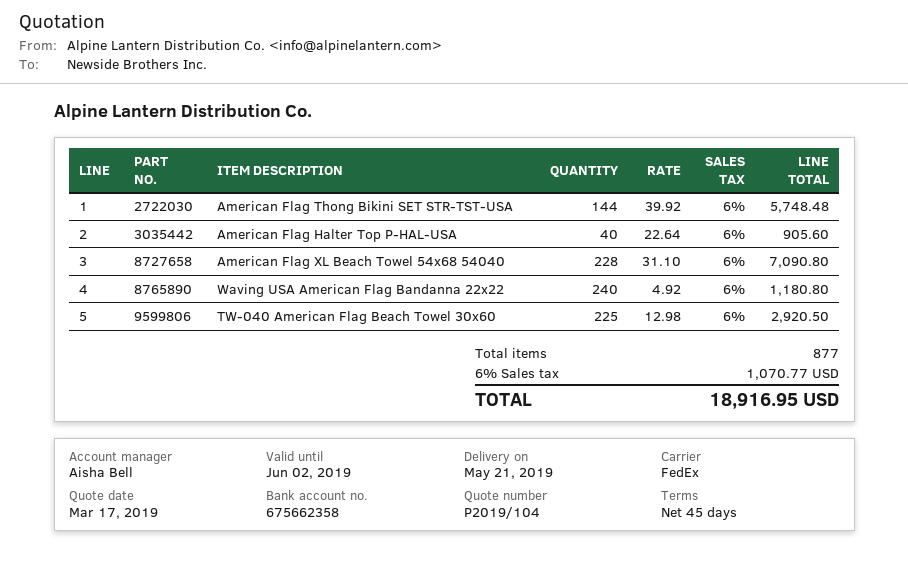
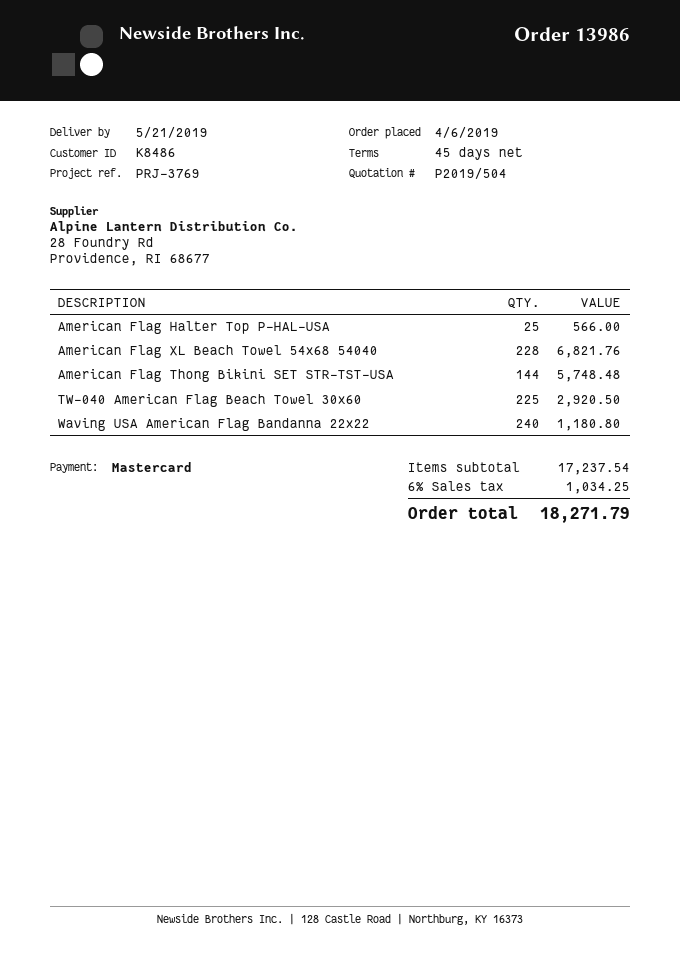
quote number: P2019/104 -> P2019/504
American Flag Halter Top P-HAL-USA: 40 for 905.60 -> 25 for 566.00
American Flag XL Beach Towel 54x68 54040: 228 for 7090.80 -> 228 for 6821.76
tax: 6% = 1070.77 -> 6% = 1034.25
total: 18916.95 -> 18271.79

